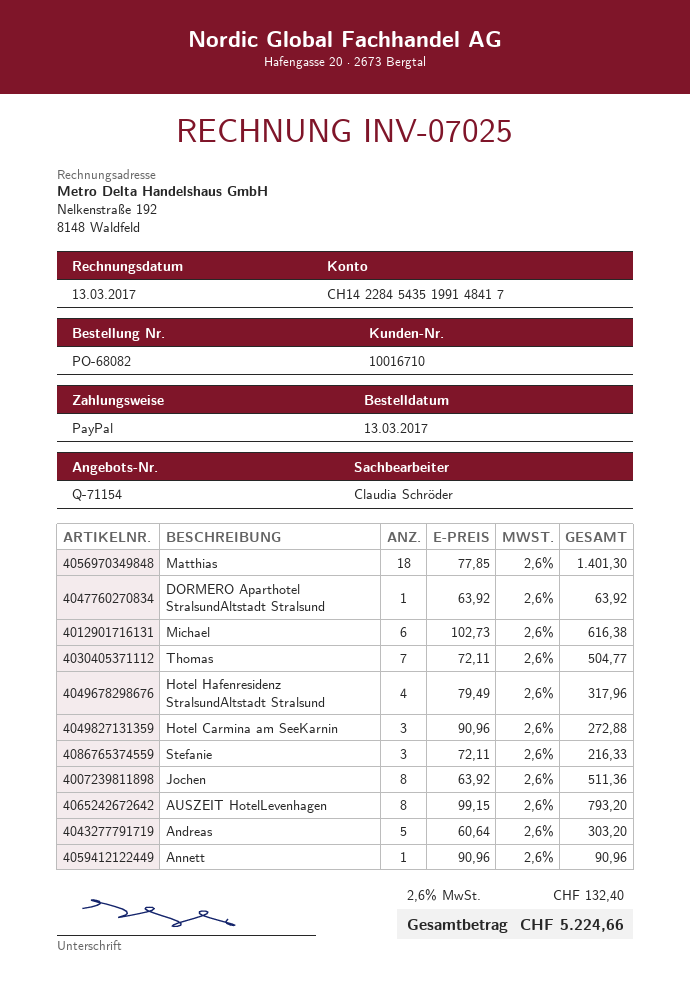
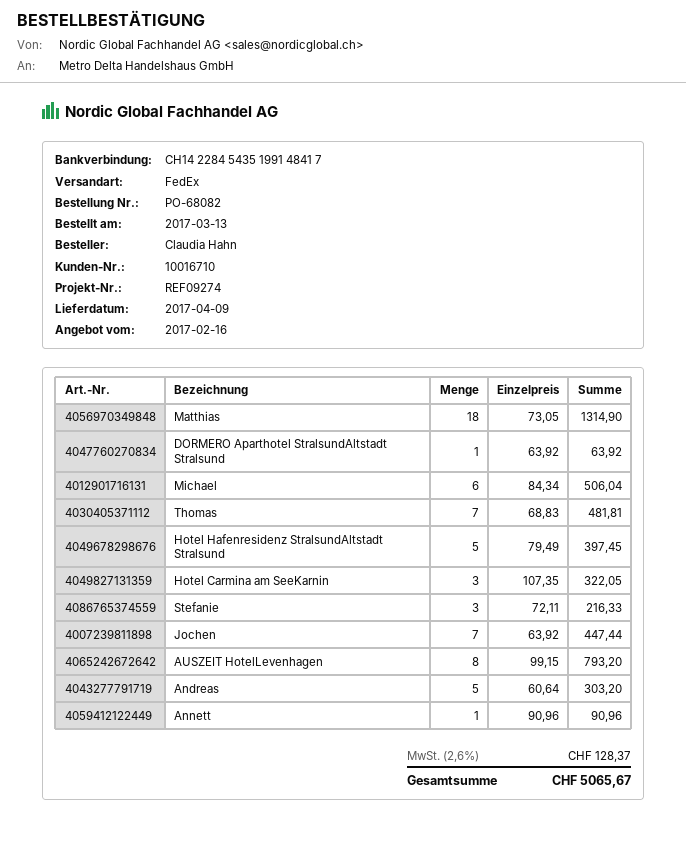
Matthias: 18 x 77.85 = 1401.30 -> 18 x 73.05 = 1314.90
Michael: 6 x 102.73 = 616.38 -> 6 x 84.34 = 506.04
Thomas: 7 x 72.11 = 504.77 -> 7 x 68.83 = 481.81
Hotel Hafenresidenz StralsundAltstadt Stralsund: 4 x 79.49 = 317.96 -> 5 x 79.49 = 397.45
Hotel Carmina am SeeKarnin: 3 x 90.96 = 272.88 -> 3 x 107.35 = 322.05
Jochen: 8 x 63.92 = 511.36 -> 7 x 63.92 = 447.44
tax: 2.6% = 132.40 -> 2.6% = 128.37
total: 5224.66 -> 5065.67

